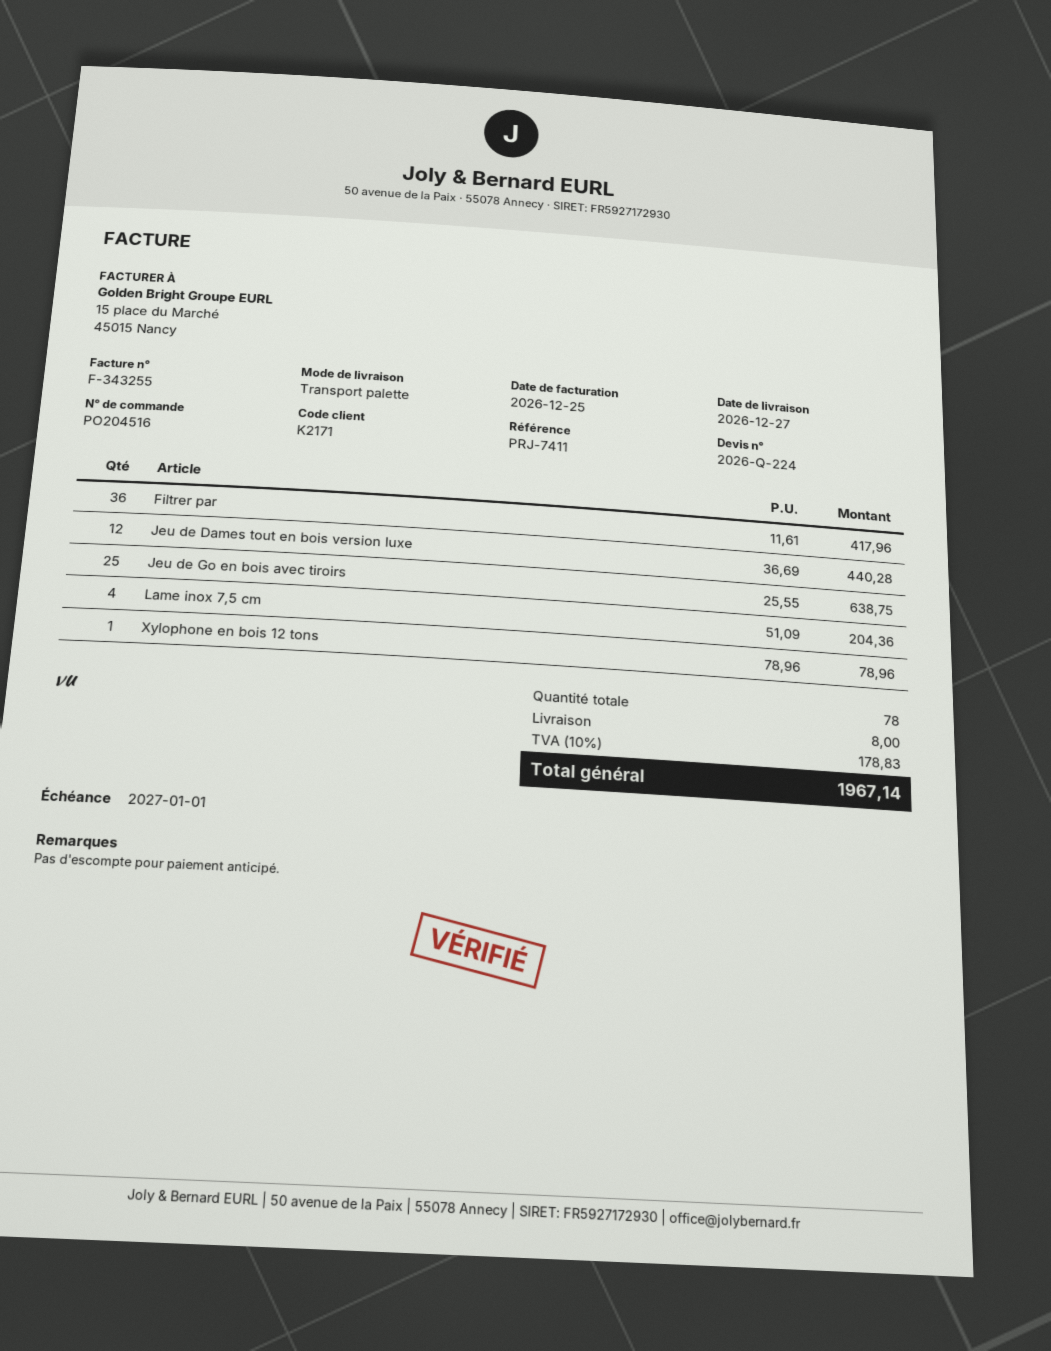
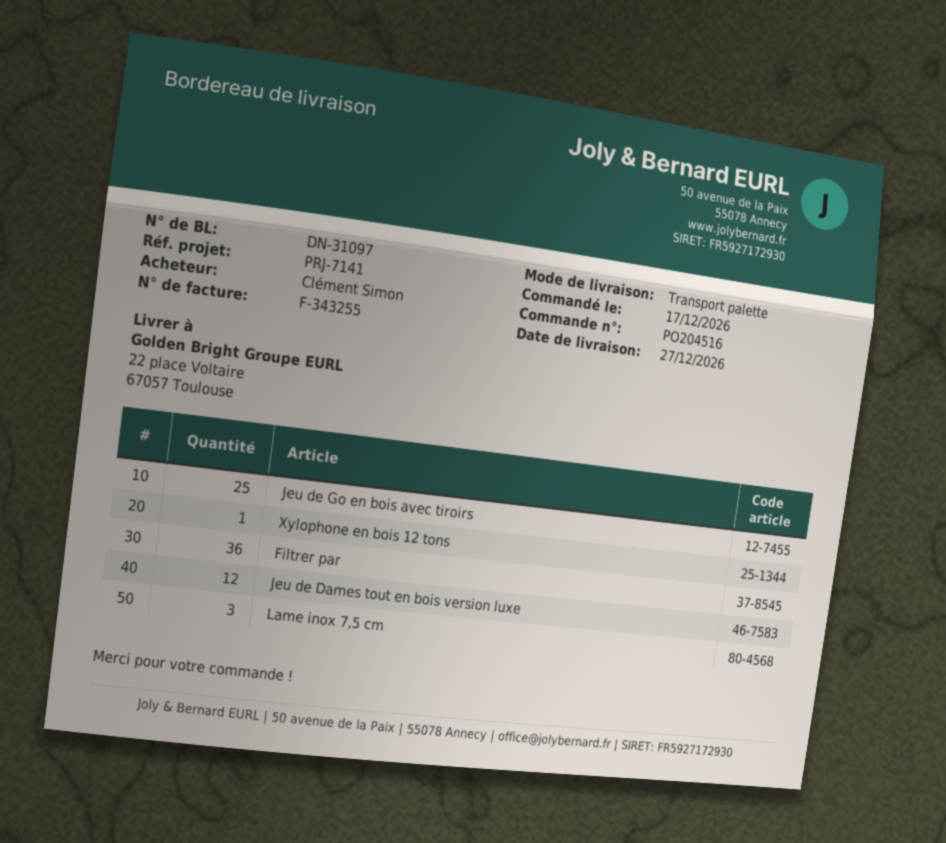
reference: PRJ-7411 -> PRJ-7141
Lame inox 7,5 cm: 4 -> 3

